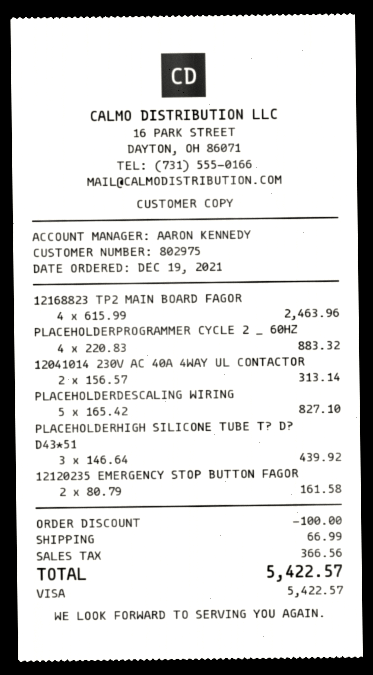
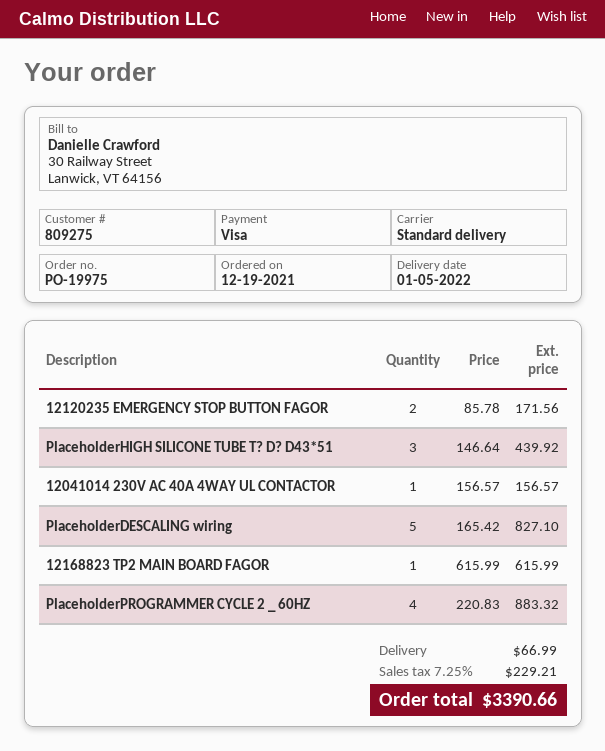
customer number: 802975 -> 809275
12168823 TP2 MAIN BOARD FAGOR: 4 x 615.99 = 2463.96 -> 1 x 615.99 = 615.99
12041014 230V AC 40A 4WAY UL CONTACTOR: 2 x 156.57 = 313.14 -> 1 x 156.57 = 156.57
12120235 EMERGENCY STOP BUTTON FAGOR: 2 x 80.79 = 161.58 -> 2 x 85.78 = 171.56
discount: 100.00 -> none
tax: 366.56 -> 229.21
total: 5422.57 -> 3390.66

